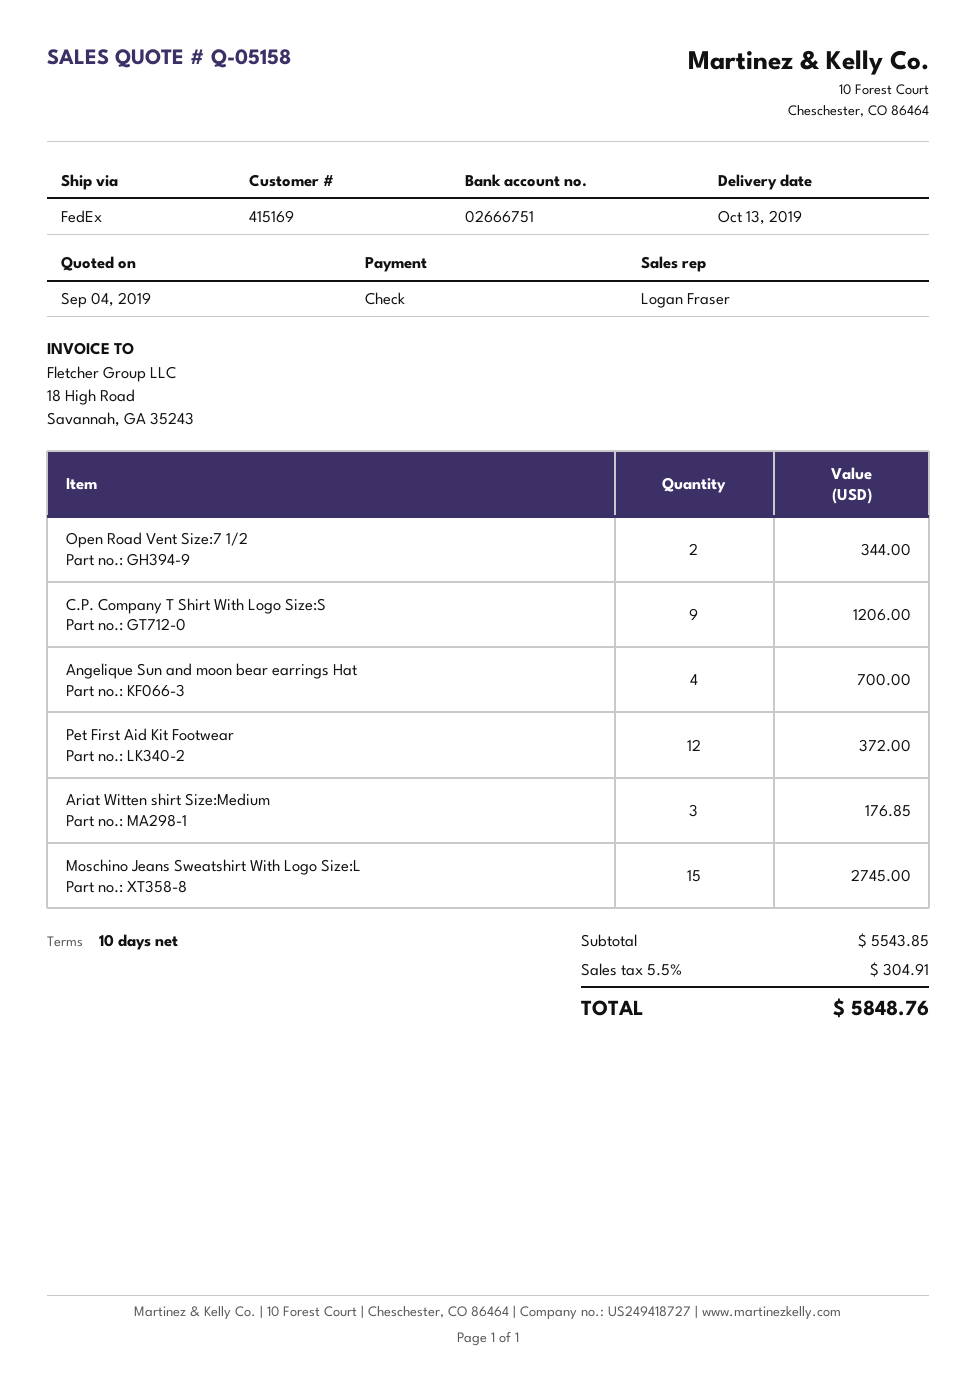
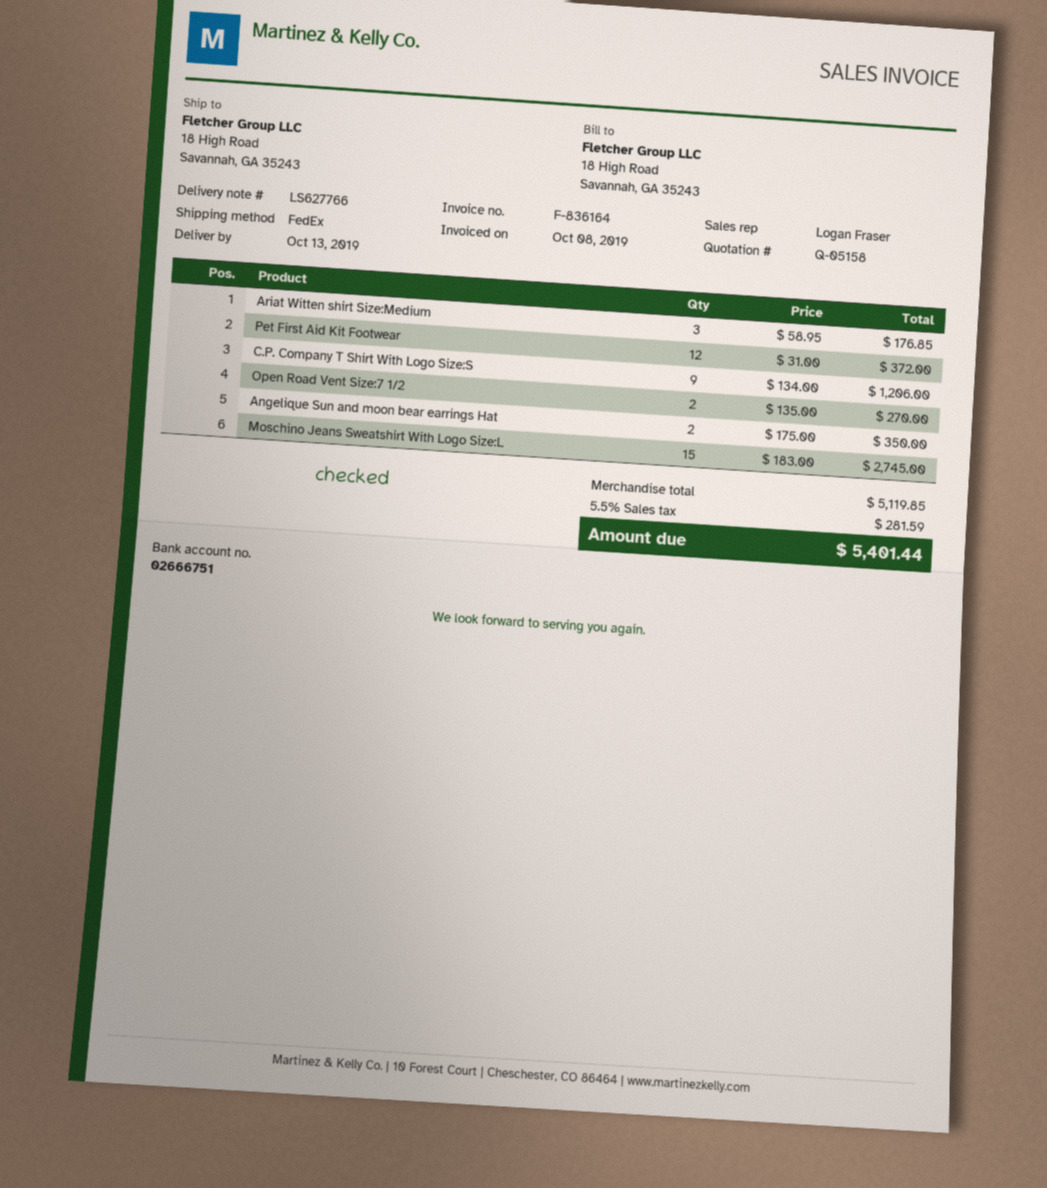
Open Road Vent Size:7 1/2: 2 for 344.00 -> 2 for 270.00
Angelique Sun and moon bear earrings Hat: 4 for 700.00 -> 2 for 350.00
subtotal: 5543.85 -> 5119.85
tax: 5.5% = 304.91 -> 5.5% = 281.59
total: 5848.76 -> 5401.44

